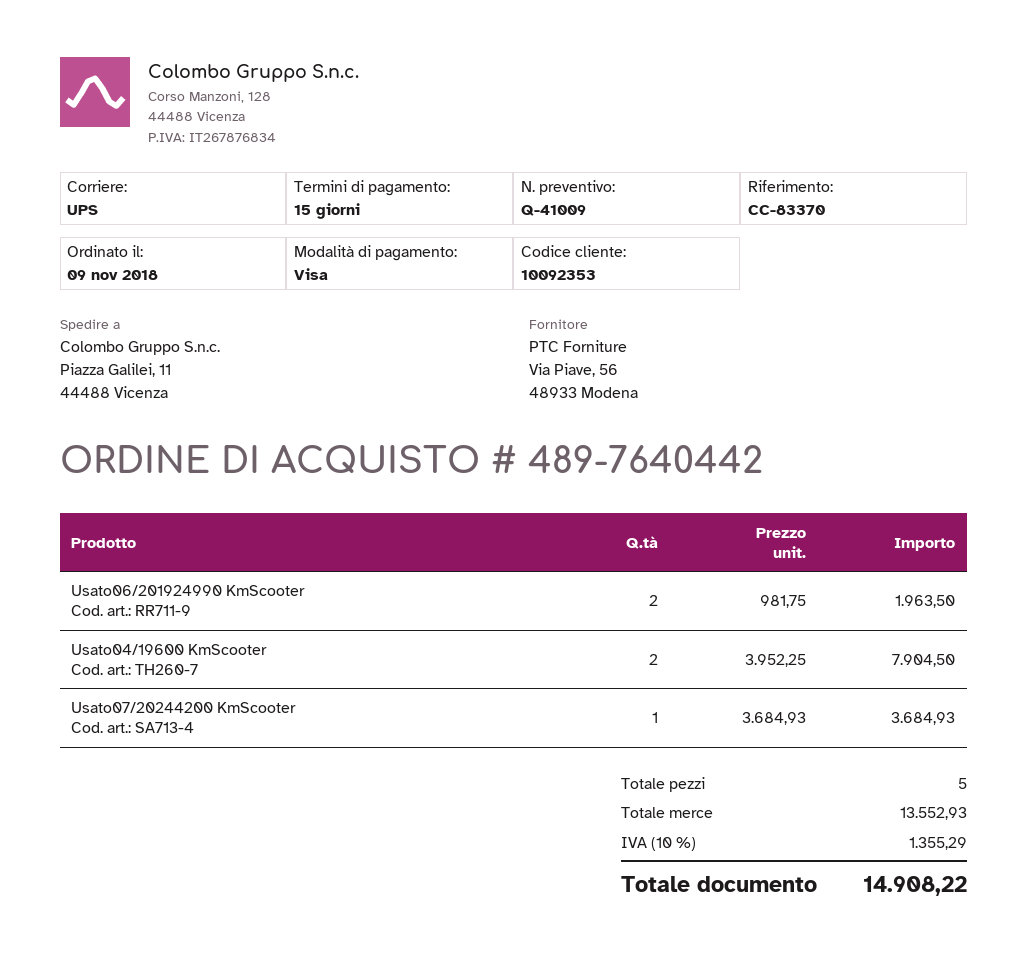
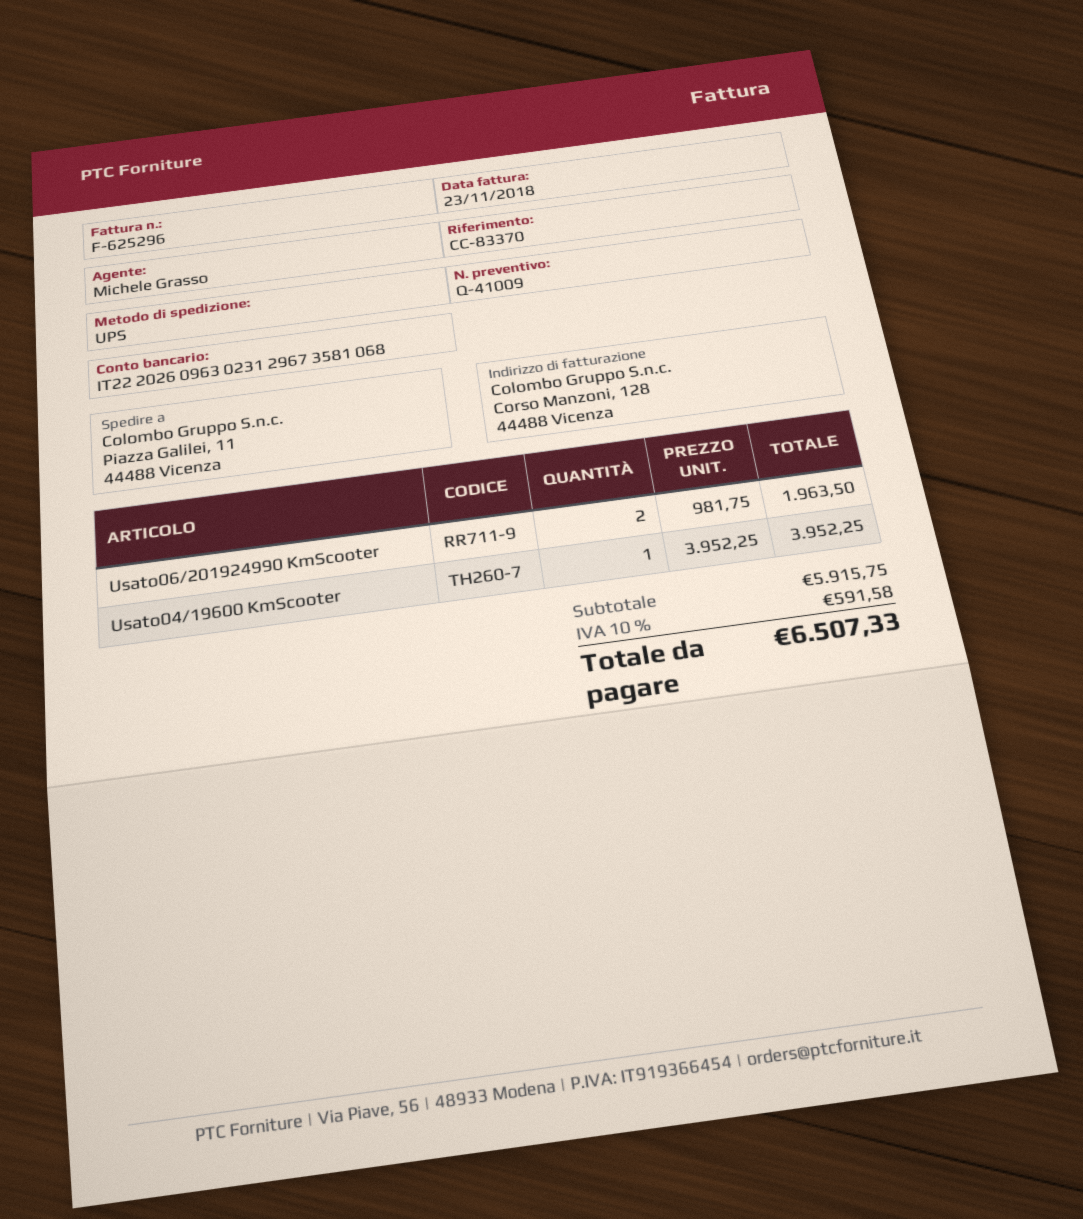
Usato04/19600 KmScooter: 2 x 3952.25 = 7904.50 -> 1 x 3952.25 = 3952.25
Usato07/20244200 KmScooter: 1 x 3684.93 = 3684.93 -> none
subtotal: 13552.93 -> 5915.75
tax: 10% = 1355.29 -> 10% = 591.58
total: 14908.22 -> 6507.33

